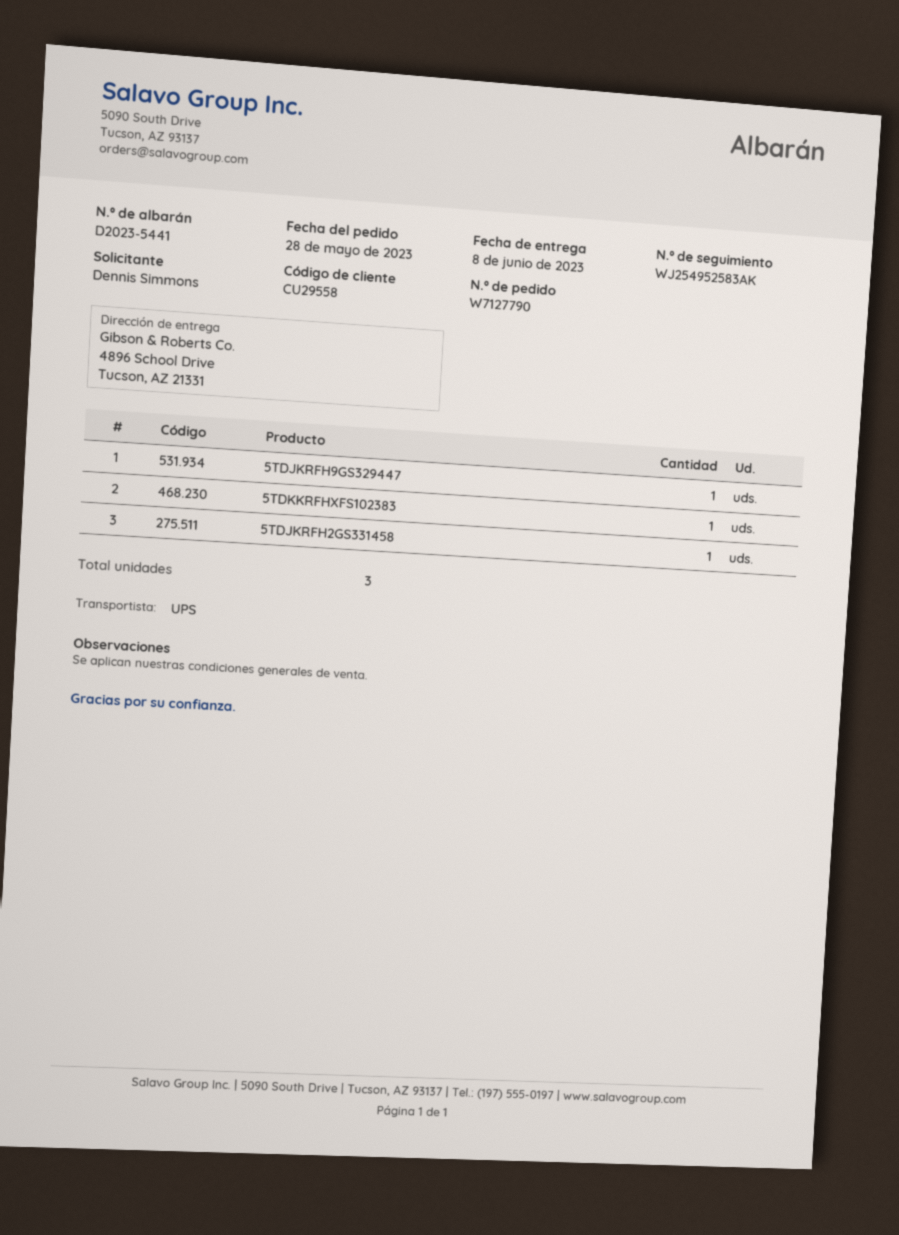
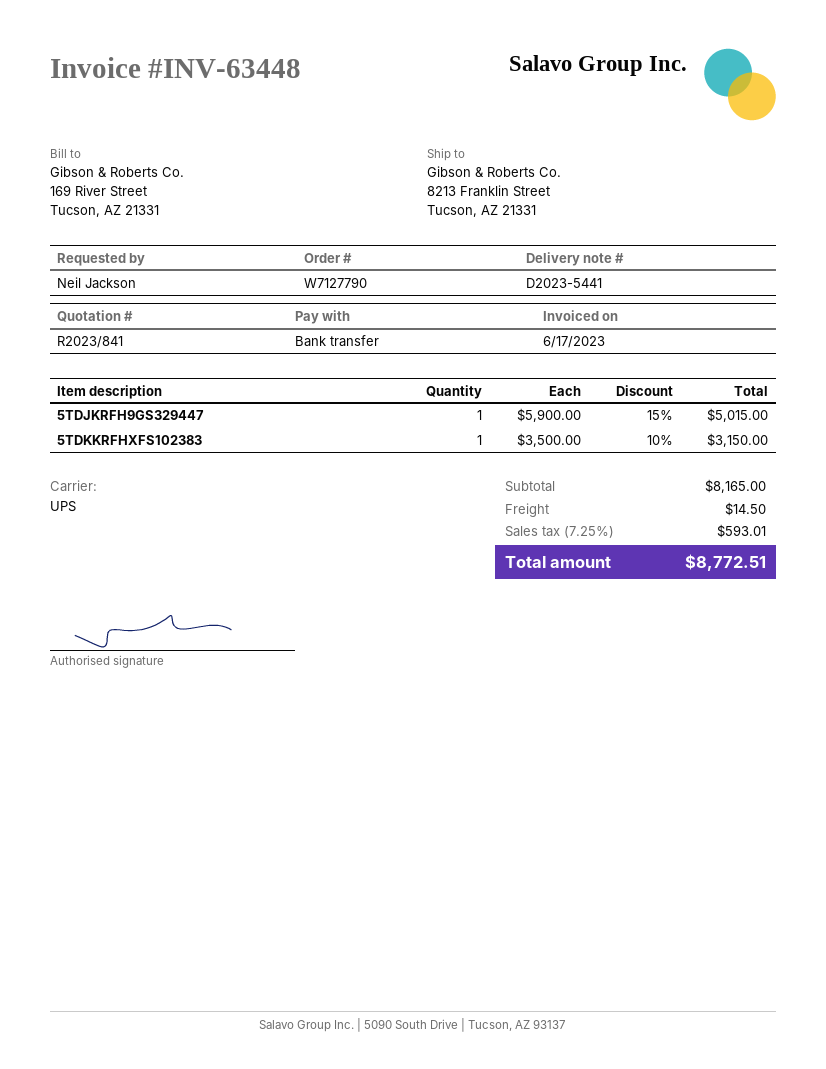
ordered by: Dennis Simmons -> Neil Jackson
ship to: 4896 School Drive, Tucson, AZ 21331 -> 8213 Franklin Street, Tucson, AZ 21331
5TDJKRFH2GS331458: 1 -> none

